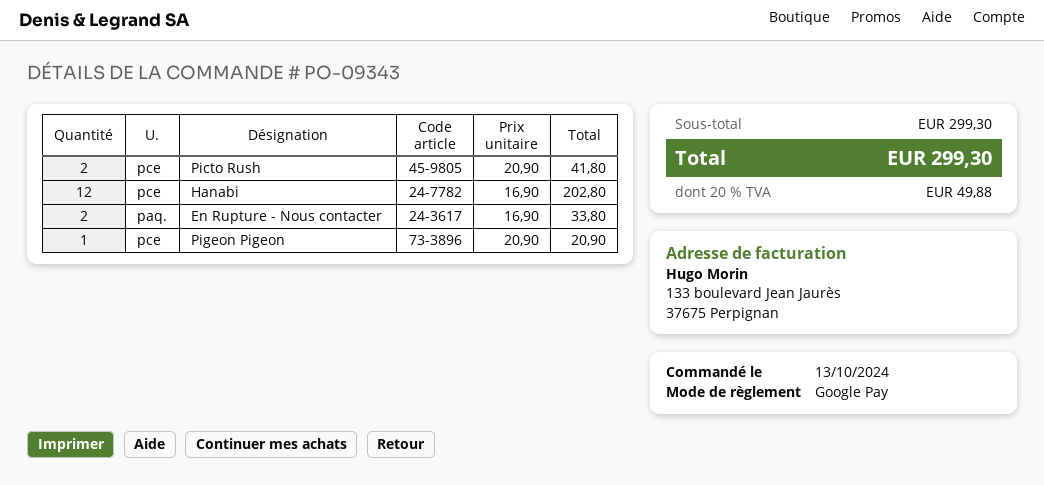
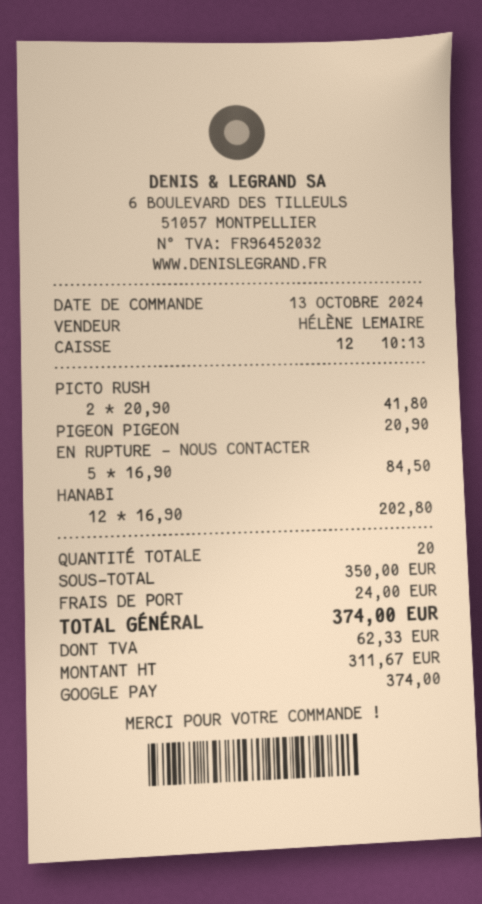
En Rupture - Nous contacter: 2 x 16.90 = 33.80 -> 5 x 16.90 = 84.50
subtotal: 299.30 -> 350.00
shipping: none -> 24.00
tax: 49.88 -> 62.33
total: 299.30 -> 374.00

